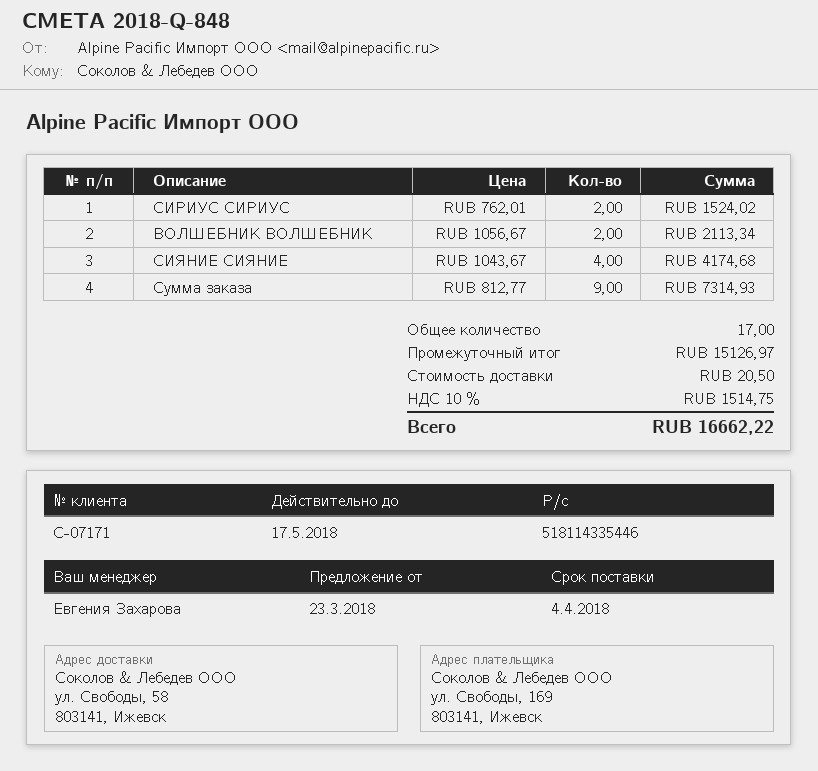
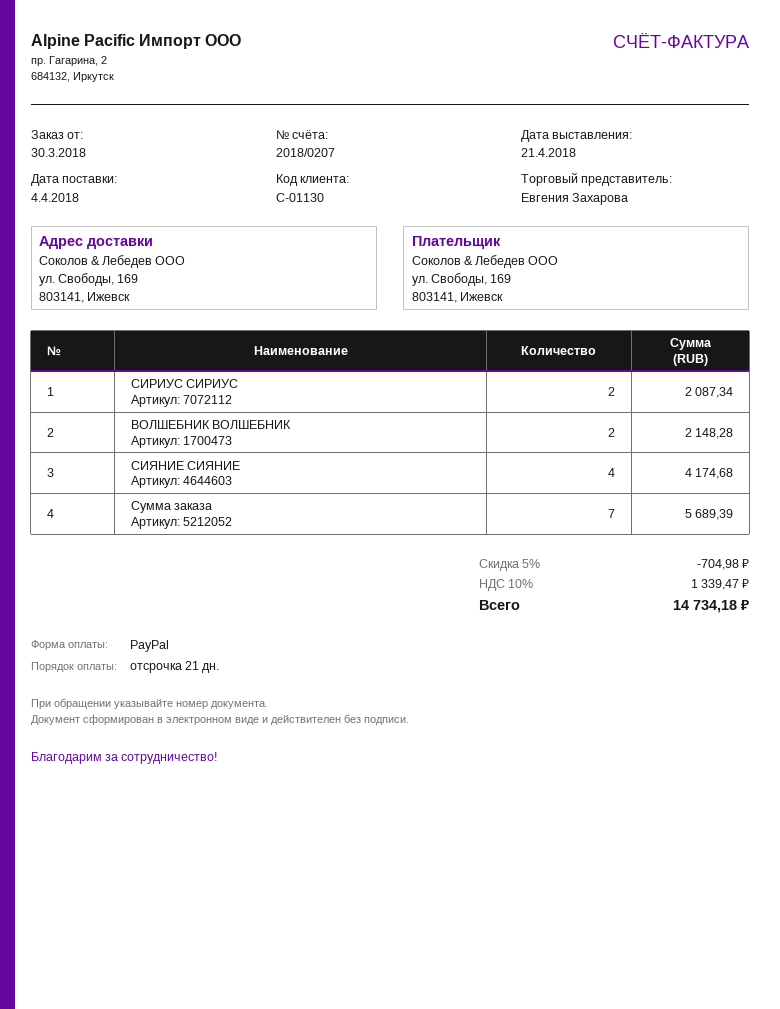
customer number: C-07171 -> C-01130
ship to: ул. Свободы, 58, 803141, Ижевск -> ул. Свободы, 169, 803141, Ижевск
СИРИУС СИРИУС: 2 for 1524.02 -> 2 for 2087.34
ВОЛШЕБНИК ВОЛШЕБНИК: 2 for 2113.34 -> 2 for 2148.28
Сумма заказа: 9 for 7314.93 -> 7 for 5689.39
discount: none -> 5% = 704.98
shipping: 20.50 -> none
tax: 10% = 1514.75 -> 10% = 1339.47
total: 16662.22 -> 14734.18

